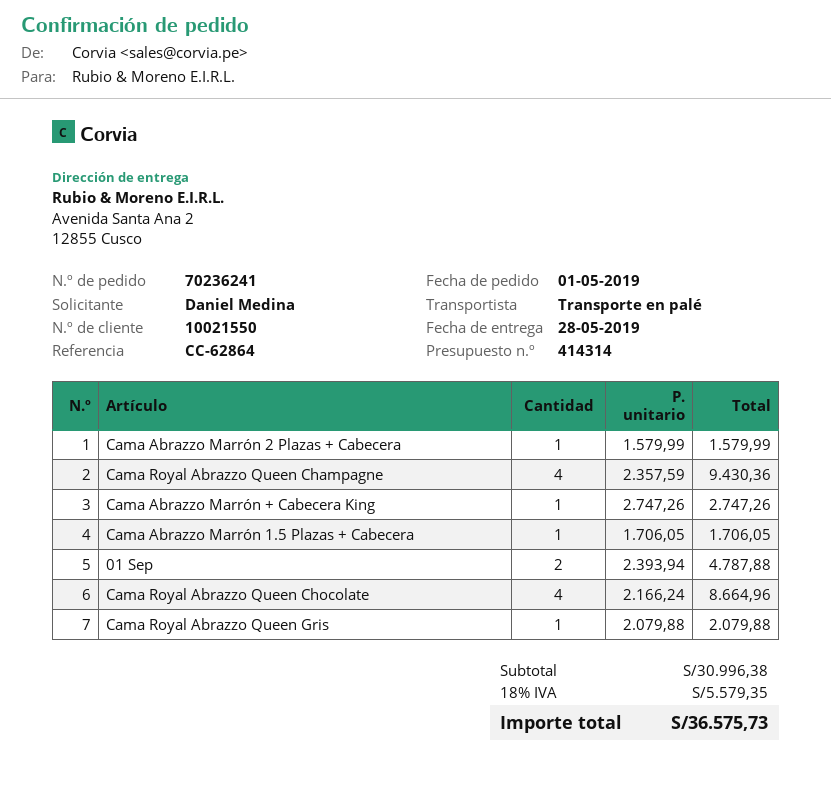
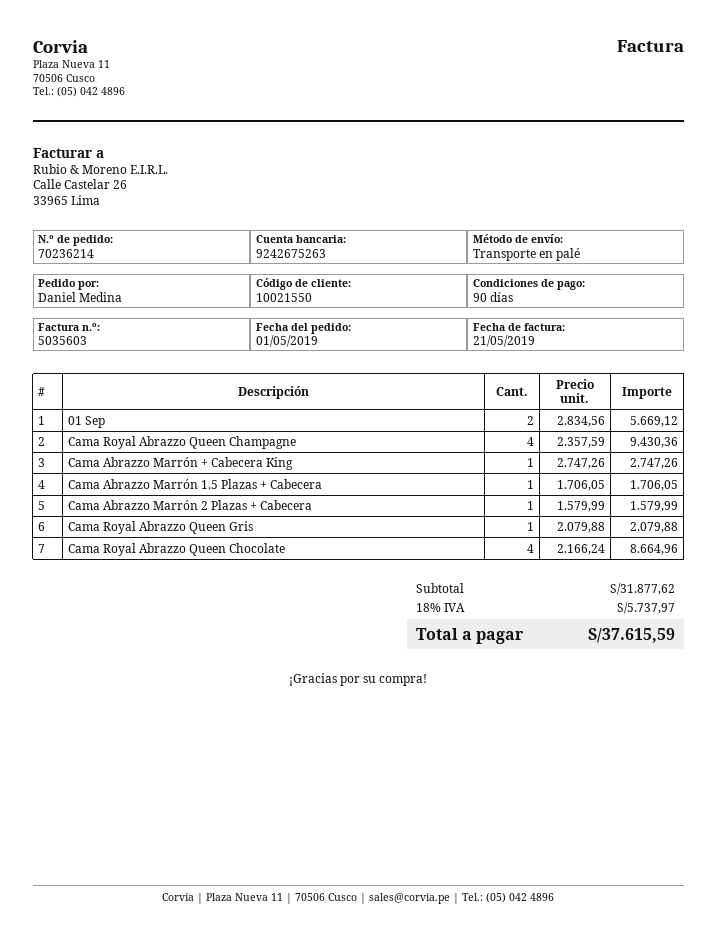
order number: 70236241 -> 70236214
01 Sep: 2 x 2393.94 = 4787.88 -> 2 x 2834.56 = 5669.12
subtotal: 30996.38 -> 31877.62
tax: 18% = 5579.35 -> 18% = 5737.97
total: 36575.73 -> 37615.59

